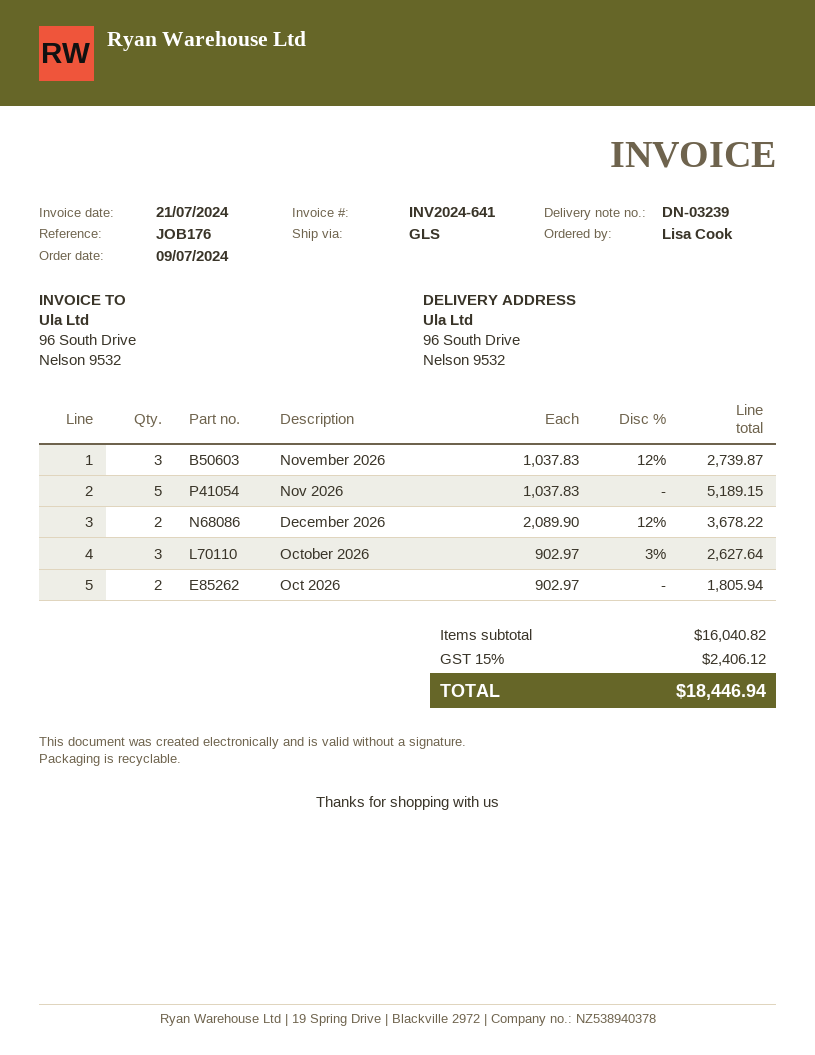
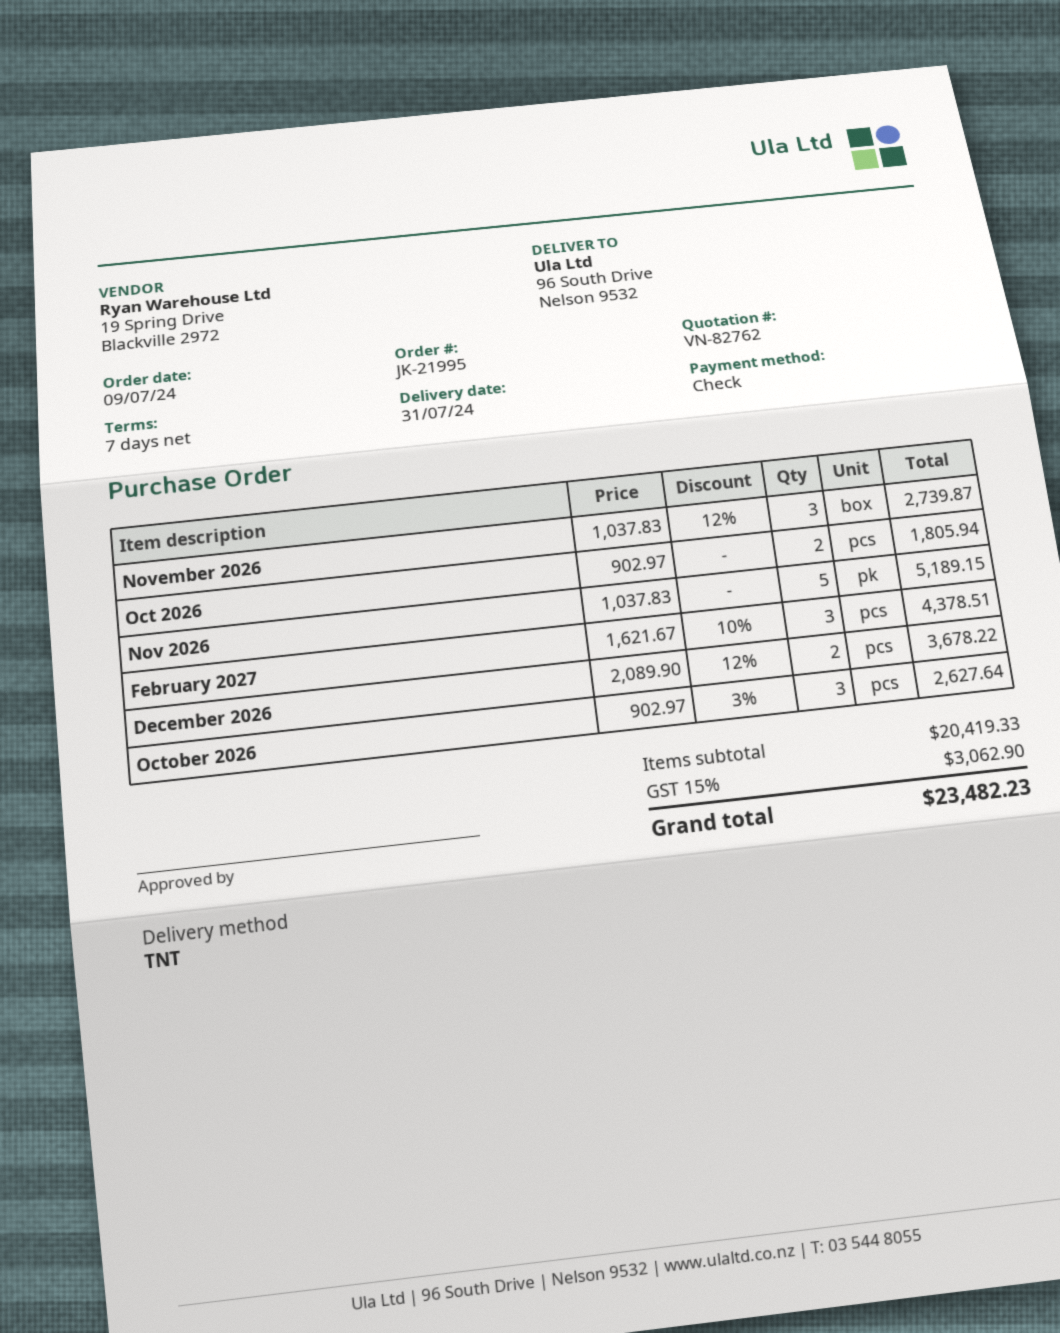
shipping method: GLS -> TNT
February 2027: none -> 3 x 1621.67 - 10% = 4378.51
subtotal: 16040.82 -> 20419.33
tax: 15% = 2406.12 -> 15% = 3062.90
total: 18446.94 -> 23482.23

